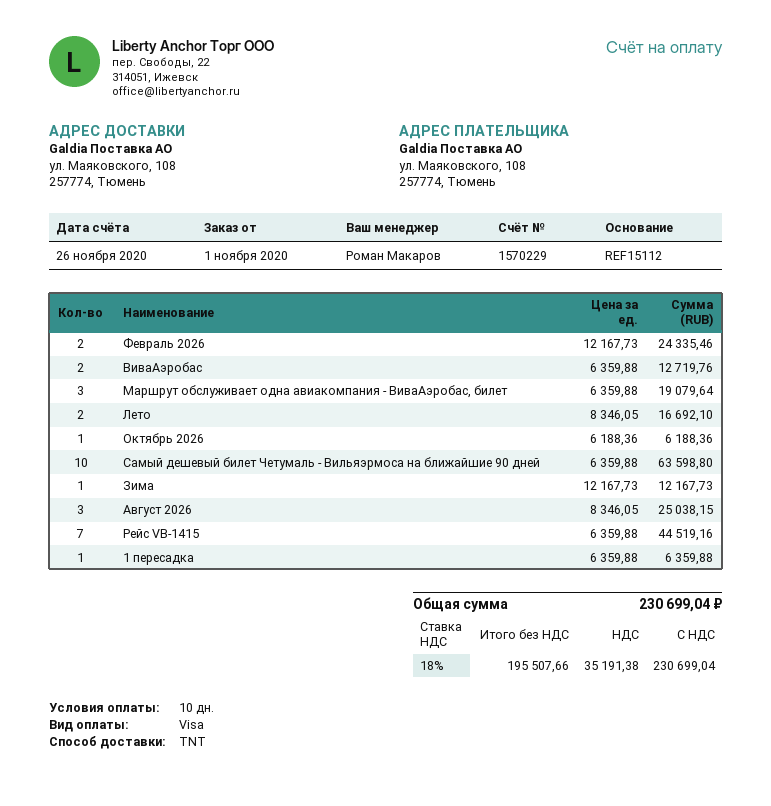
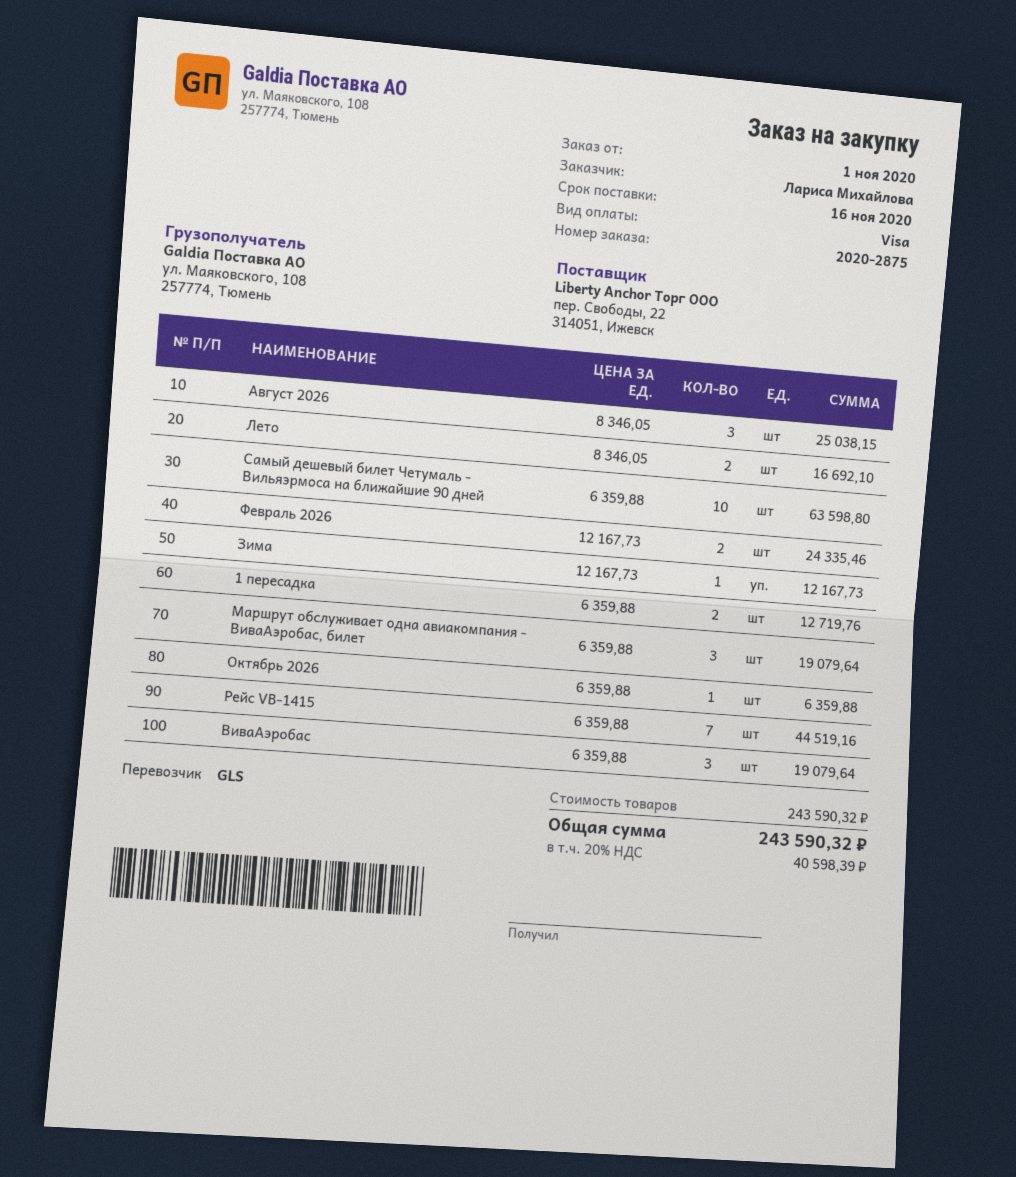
shipping method: TNT -> GLS
ВиваАэробас: 2 x 6359.88 = 12719.76 -> 3 x 6359.88 = 19079.64
Октябрь 2026: 1 x 6188.36 = 6188.36 -> 1 x 6359.88 = 6359.88
1 пересадка: 1 x 6359.88 = 6359.88 -> 2 x 6359.88 = 12719.76
tax: 18% = 35191.38 -> 20% = 40598.39
total: 230699.04 -> 243590.32

